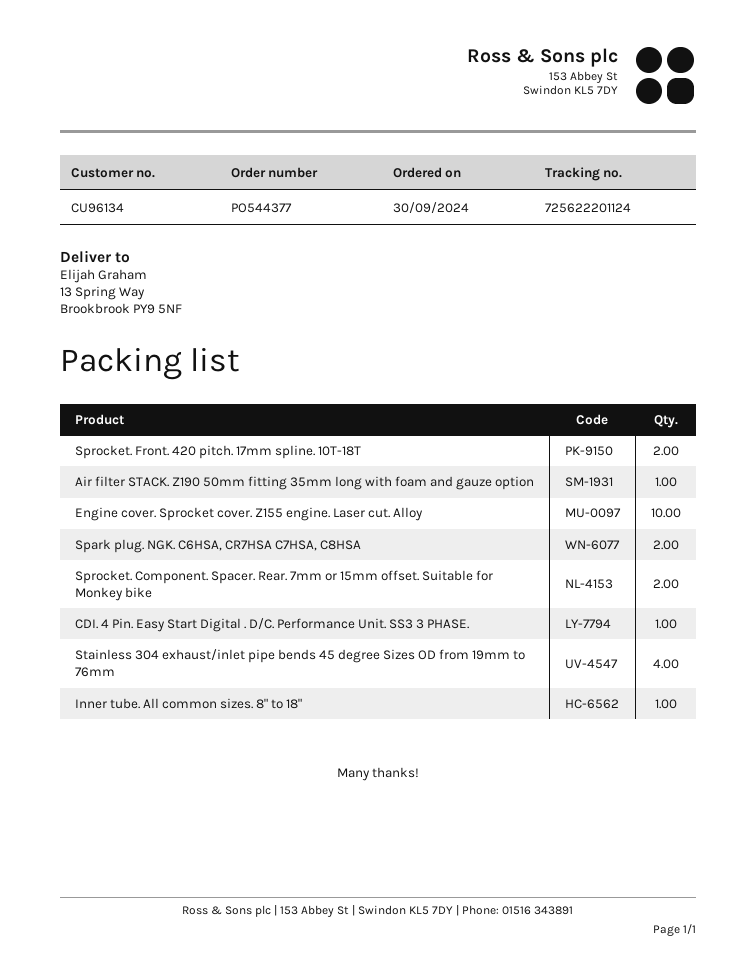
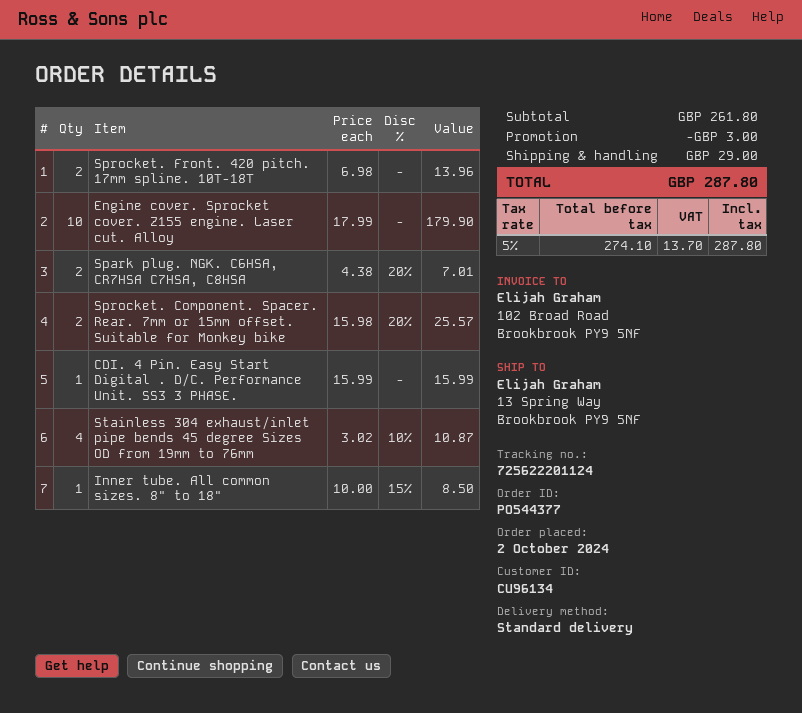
order date: 2024-09-30 -> 2024-10-02
Air filter STACK. Z190 50mm fitting 35mm long with foam and gauze option: 1 -> none

